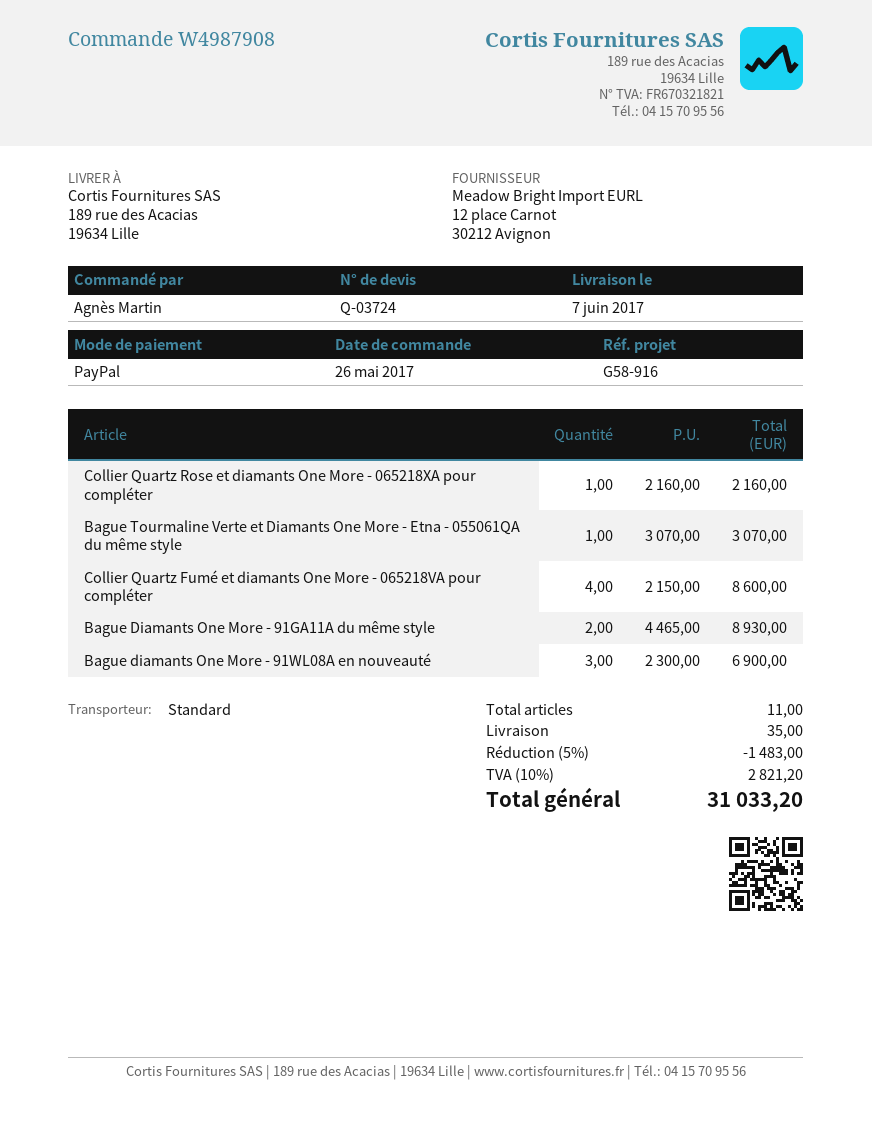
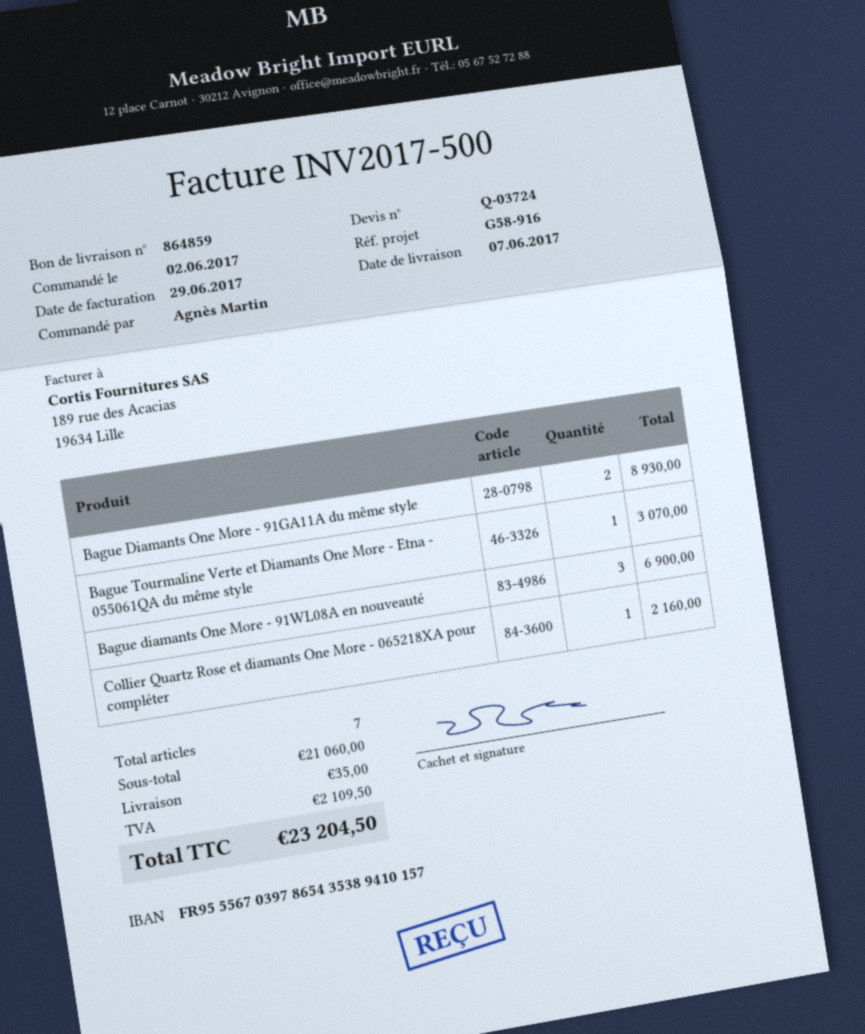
order date: 2017-05-26 -> 2017-06-02
Collier Quartz Fumé et diamants One More - 065218VA pour compléter: 4 for 8600.00 -> none
total quantity: 11 -> 7
discount: 5% = 1483.00 -> none
tax: 2821.20 -> 2109.50
total: 31033.20 -> 23204.50

